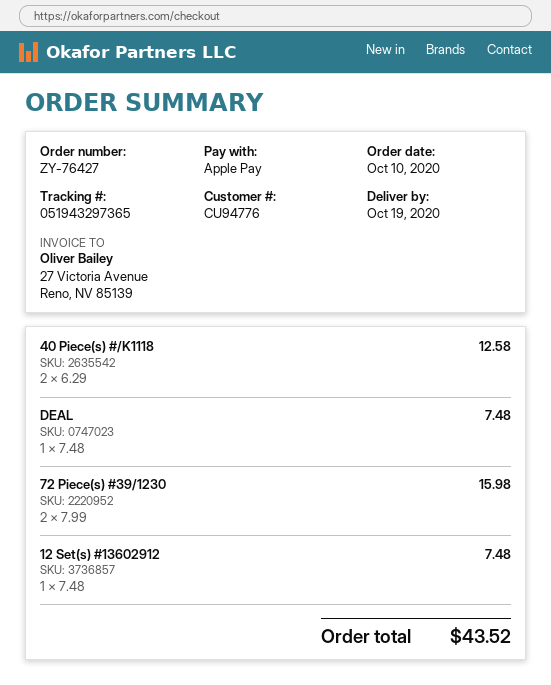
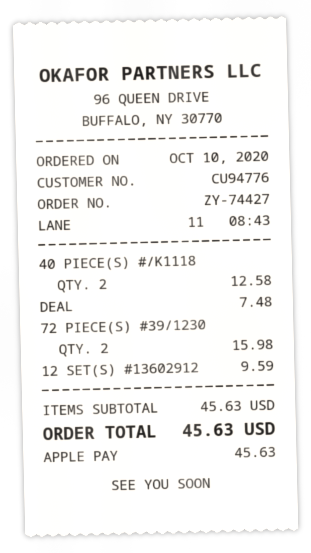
order number: ZY-76427 -> ZY-74427
12 Set(s) #13602912: 1 for 7.48 -> 1 for 9.59
total: 43.52 -> 45.63

